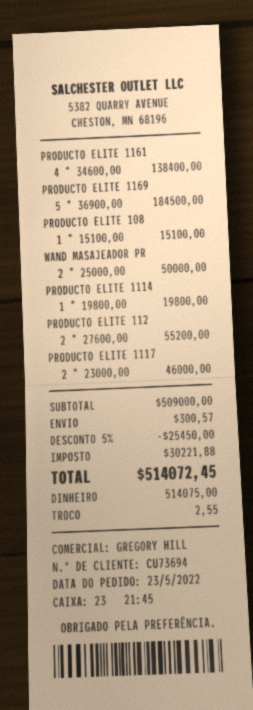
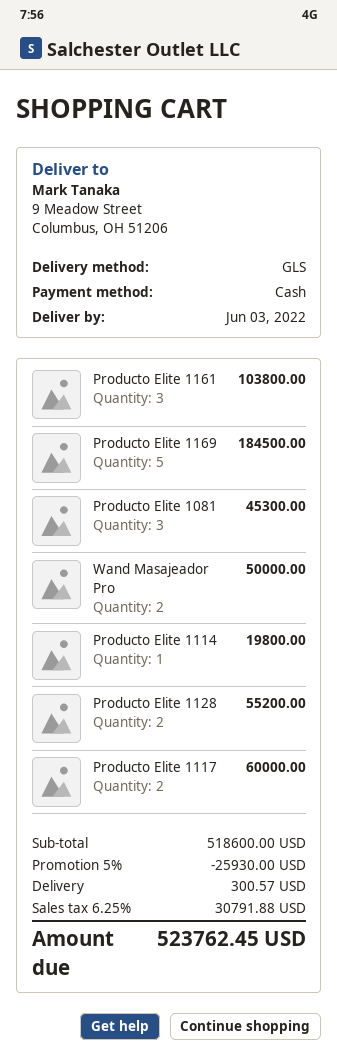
PRODUCTO ELITE 1161: 4 for 138400.00 -> 3 for 103800.00
PRODUCTO ELITE 108: 1 for 15100.00 -> 3 for 45300.00
PRODUCTO ELITE 1117: 2 for 46000.00 -> 2 for 60000.00
subtotal: 509000.00 -> 518600.00
discount: 5% = 25450.00 -> 5% = 25930.00
tax: 30221.88 -> 30791.88
total: 514072.45 -> 523762.45

